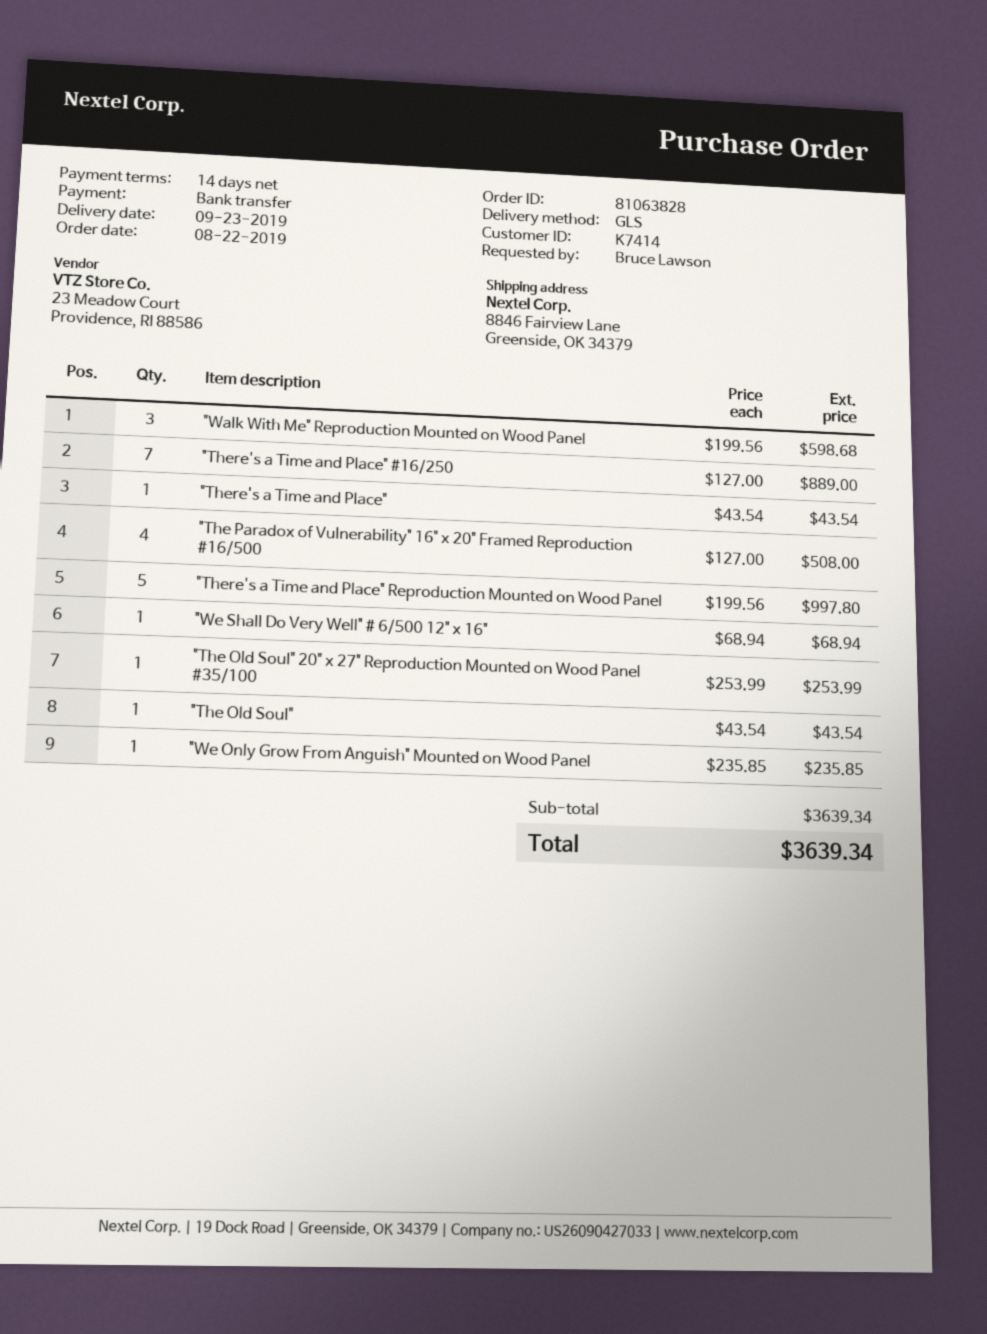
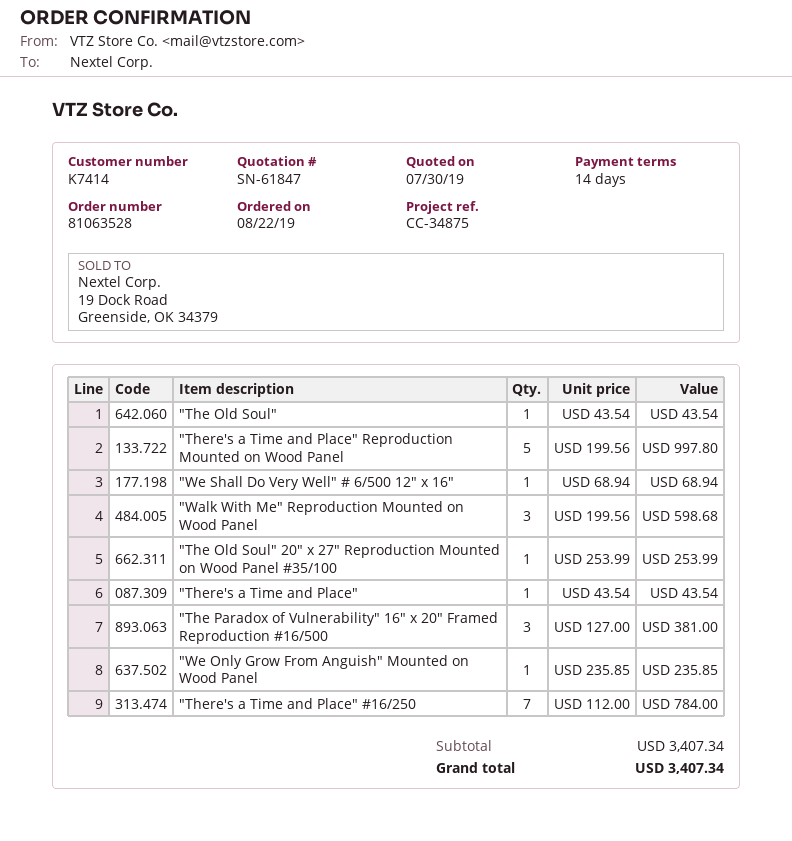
order number: 81063828 -> 81063528
"There's a Time and Place" #16/250: 7 x 127.00 = 889.00 -> 7 x 112.00 = 784.00
"The Paradox of Vulnerability" 16" x 20" Framed Reproduction #16/500: 4 x 127.00 = 508.00 -> 3 x 127.00 = 381.00
subtotal: 3639.34 -> 3407.34
total: 3639.34 -> 3407.34

